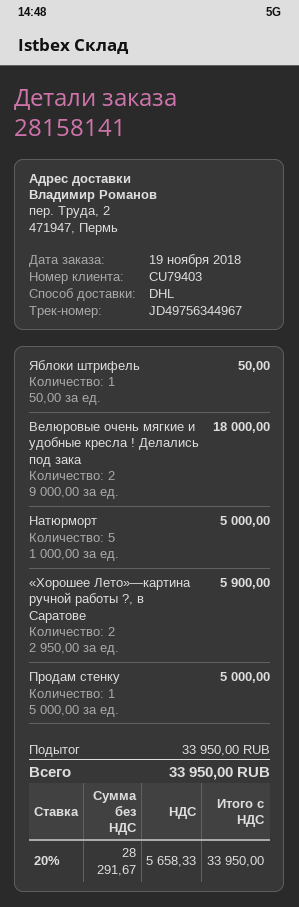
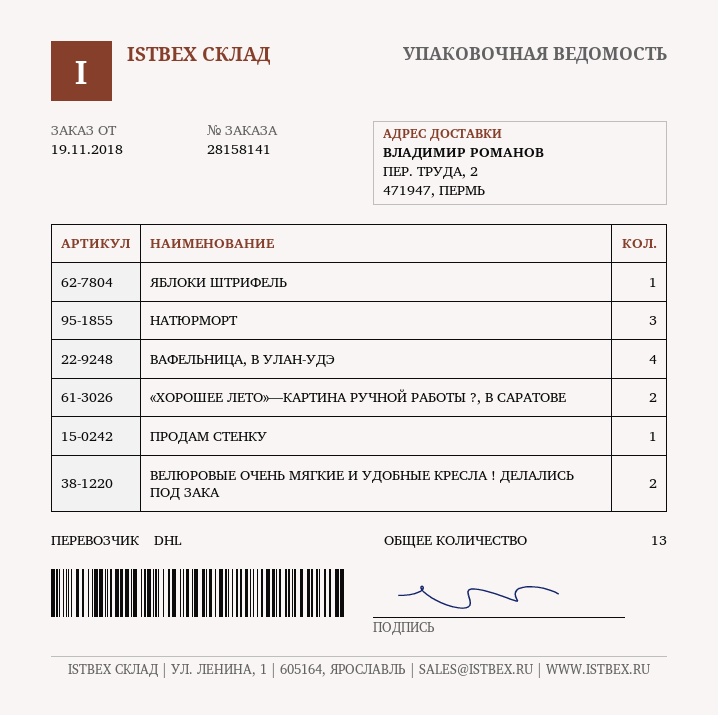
Натюрморт: 5 -> 3
ВАФЕЛЬНИЦА, В УЛАН-УДЭ: none -> 4

